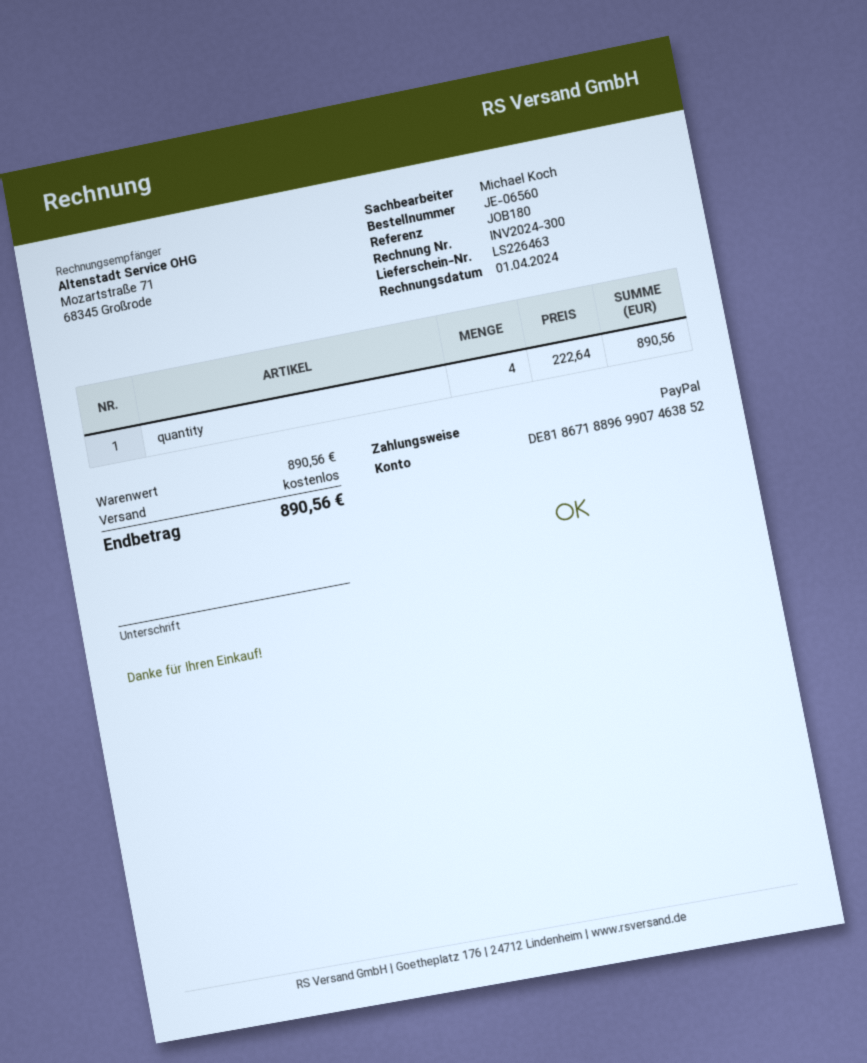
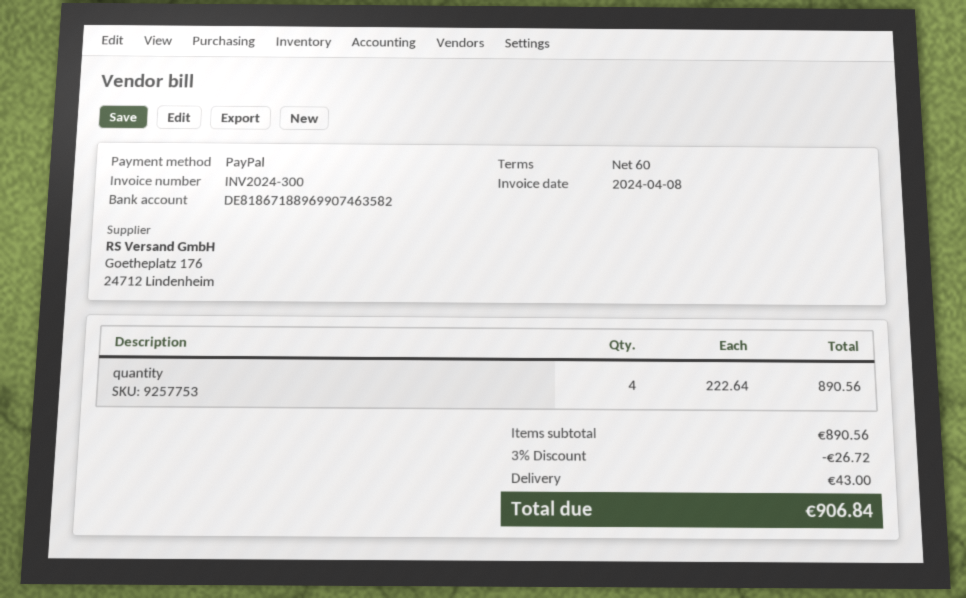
invoice date: 2024-04-01 -> 2024-04-08
bank account: DE81867188969907463852 -> DE81867188969907463582
discount: none -> 3% = 26.72
shipping: 0.00 -> 43.00
total: 890.56 -> 906.84

